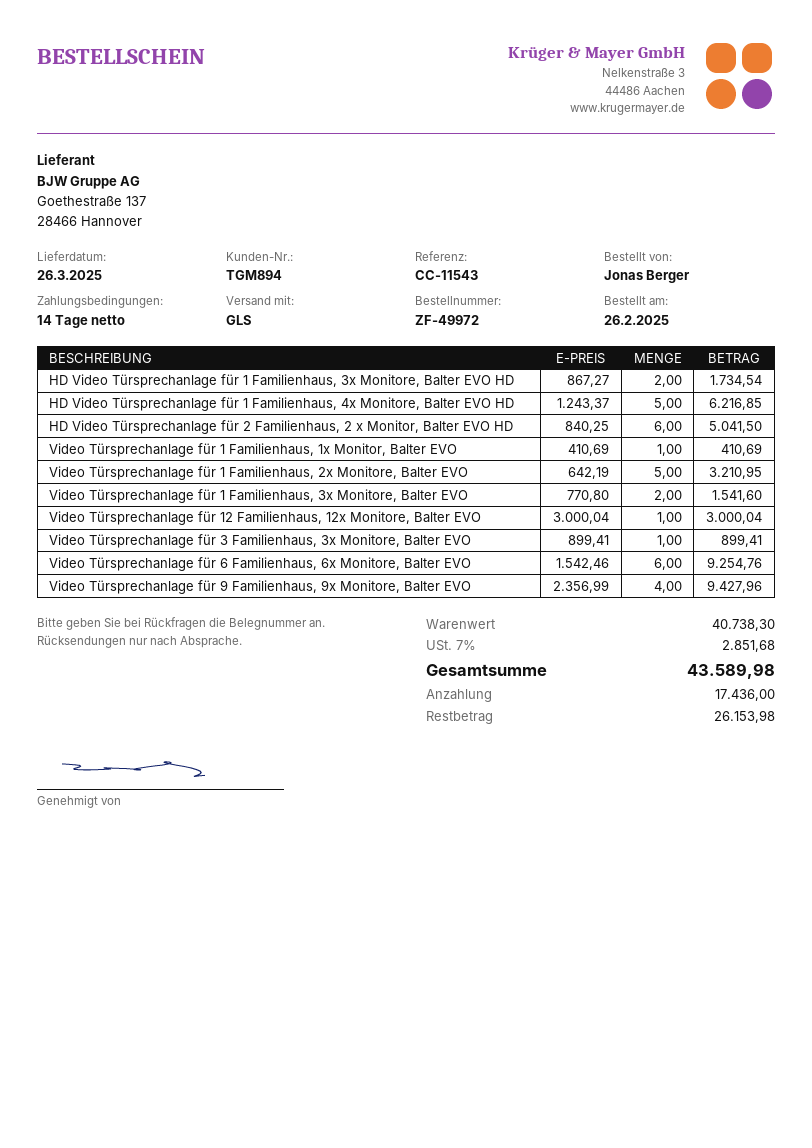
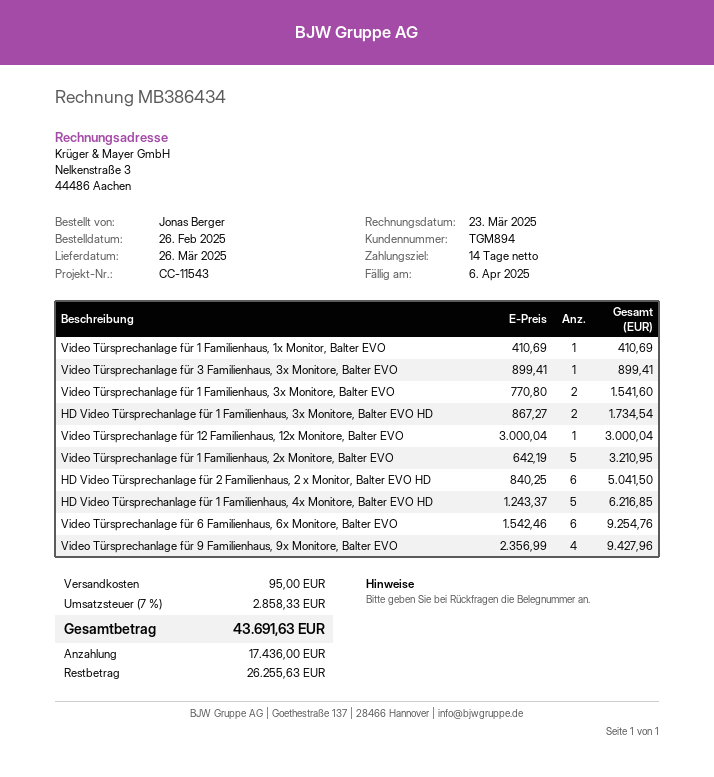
shipping: none -> 95.00
tax: 7% = 2851.68 -> 7% = 2858.33
total: 43589.98 -> 43691.63
balance: 26153.98 -> 26255.63

